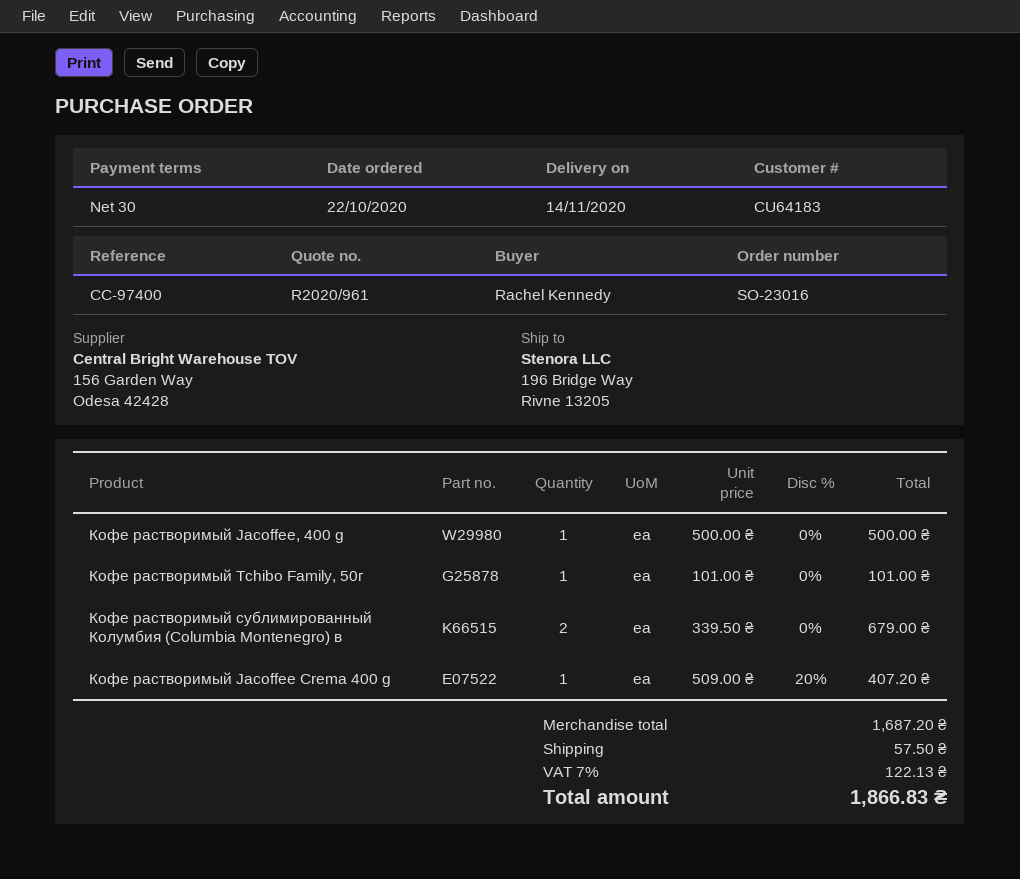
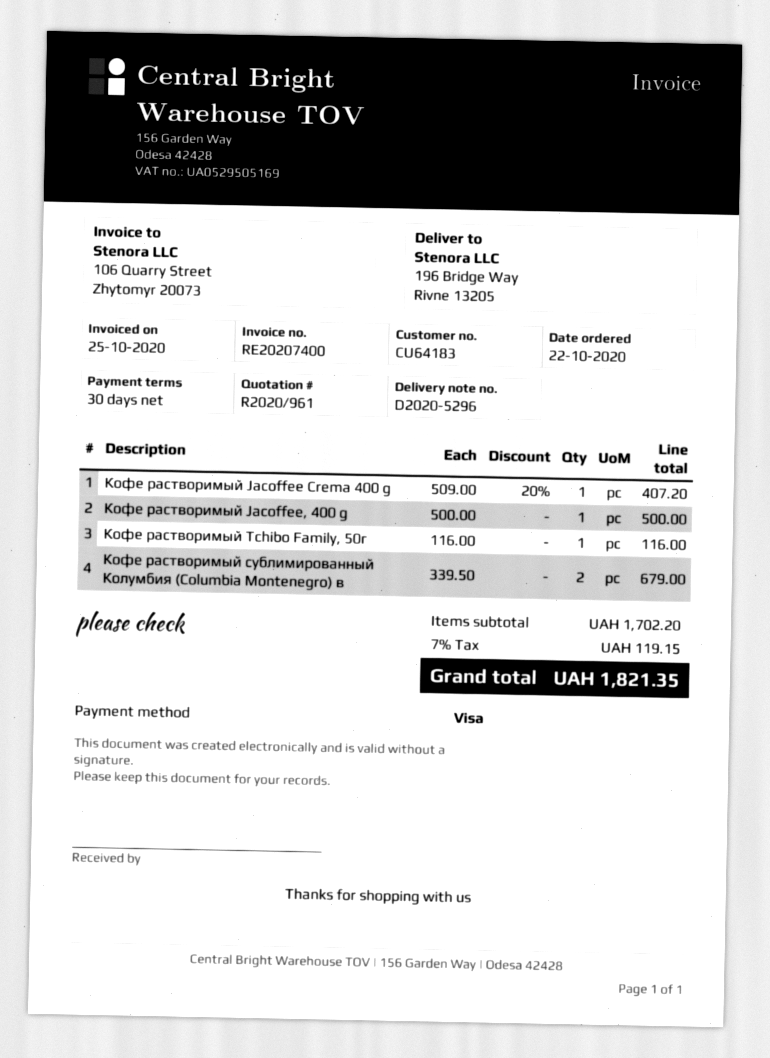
Кофе растворимый Tchibo Family, 50г: 1 x 101.00 = 101.00 -> 1 x 116.00 = 116.00
subtotal: 1687.20 -> 1702.20
shipping: 57.50 -> none
tax: 7% = 122.13 -> 7% = 119.15
total: 1866.83 -> 1821.35

